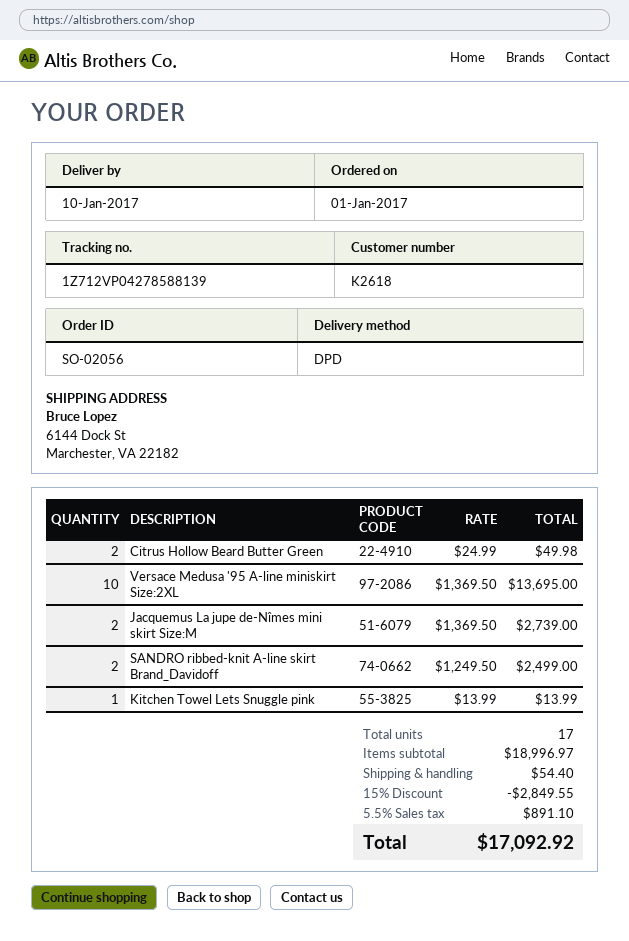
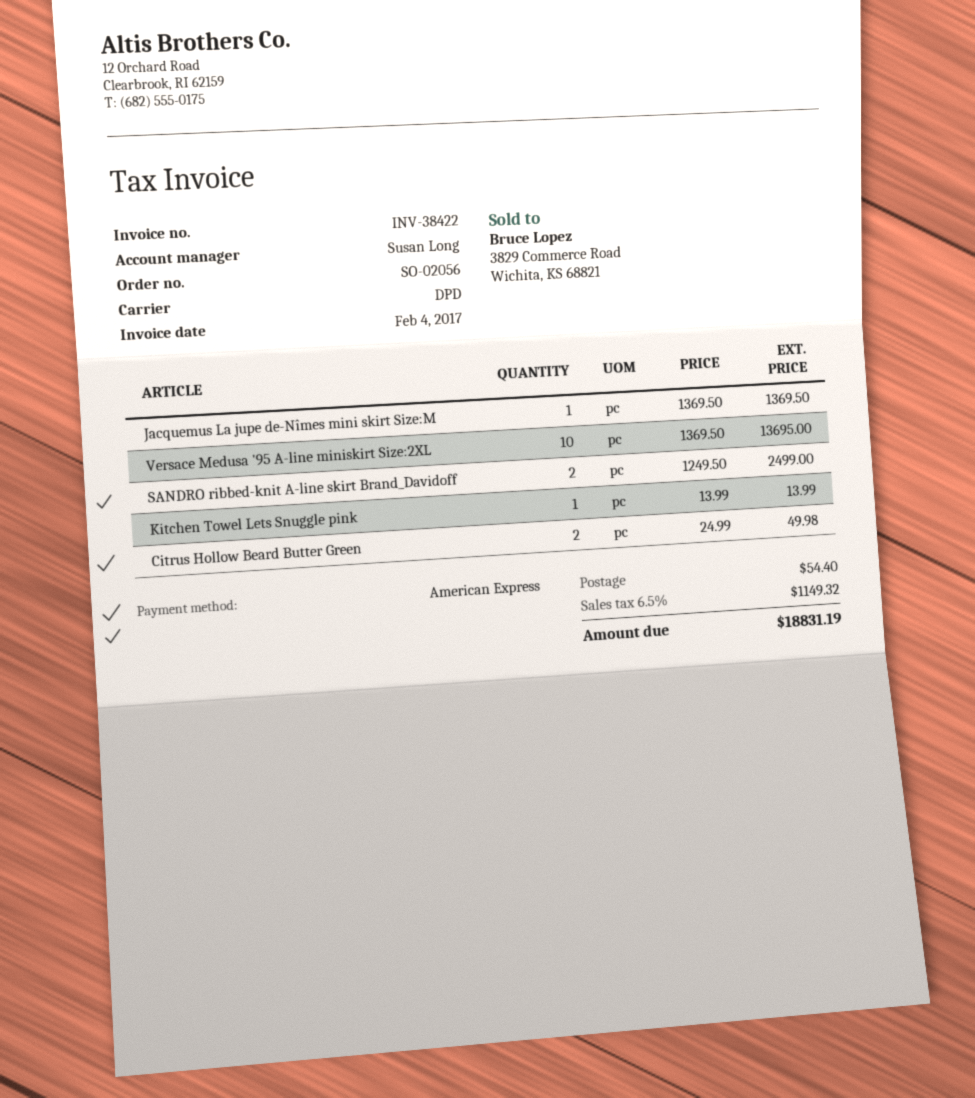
Jacquemus La jupe de-Nîmes mini skirt Size:M: 2 x 1369.50 = 2739.00 -> 1 x 1369.50 = 1369.50
discount: 15% = 2849.55 -> none
tax: 5.5% = 891.10 -> 6.5% = 1149.32
total: 17092.92 -> 18831.19

